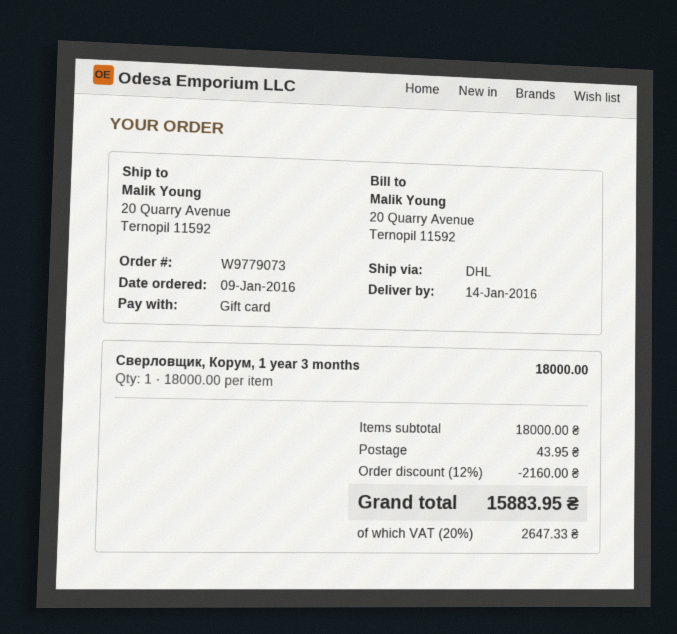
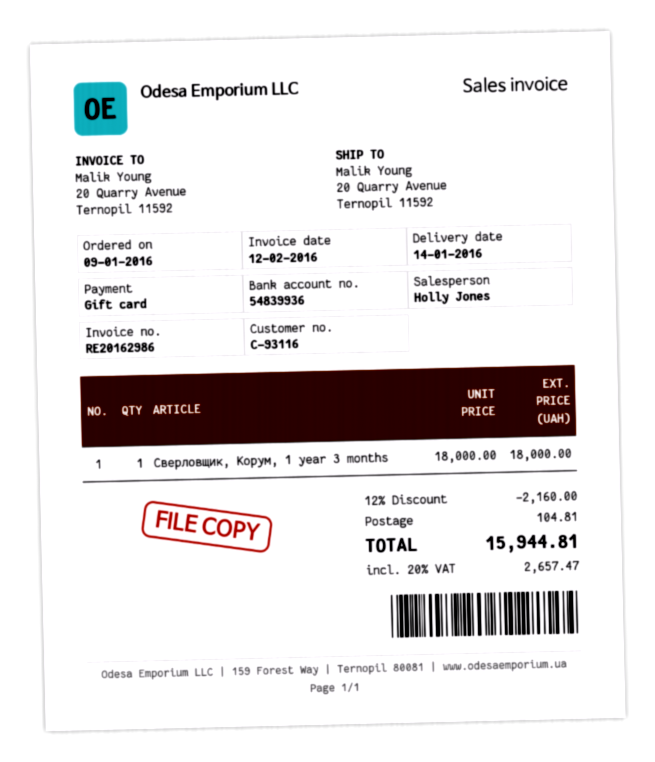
shipping: 43.95 -> 104.81
tax: 20% = 2647.33 -> 20% = 2657.47
total: 15883.95 -> 15944.81

